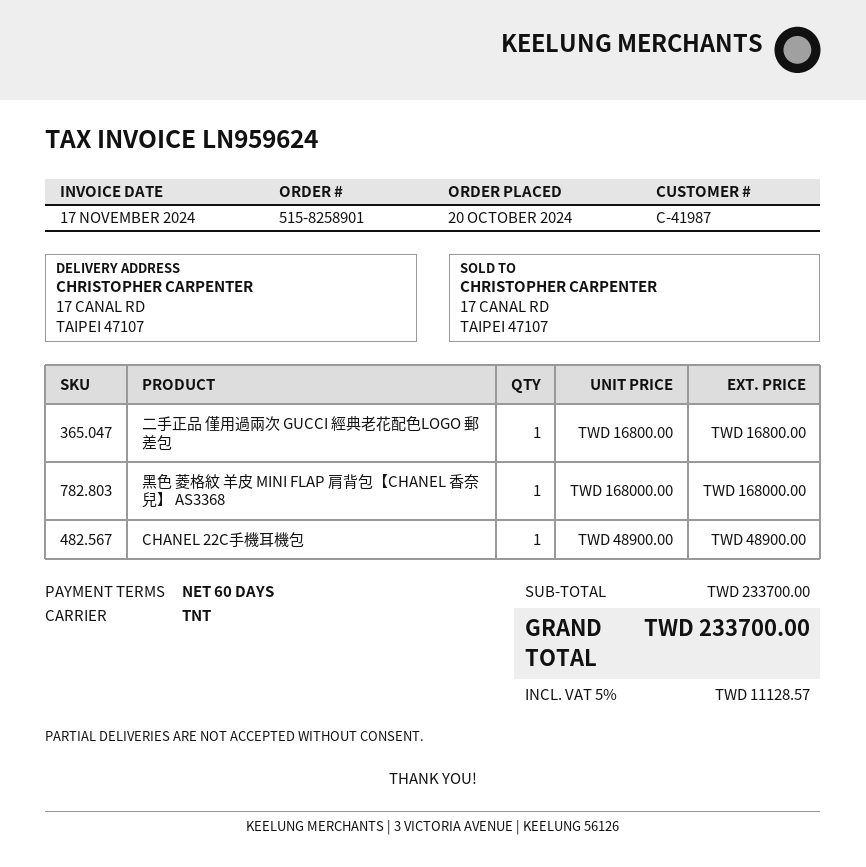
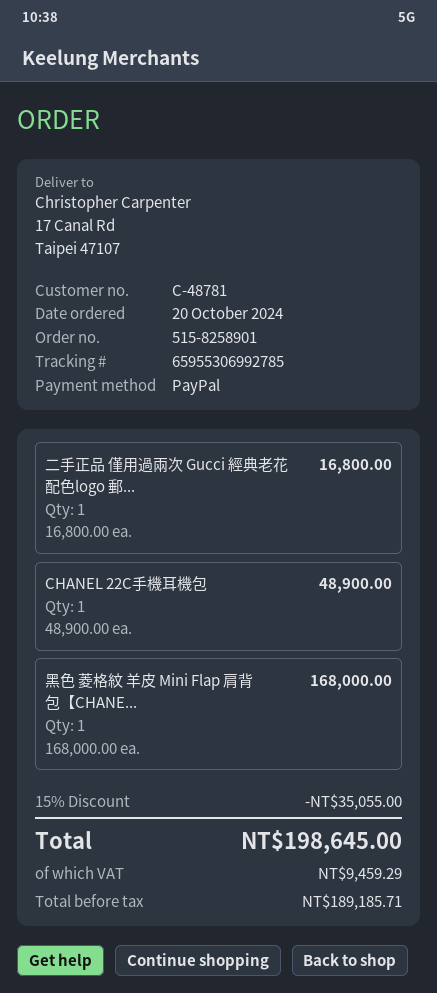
customer number: C-41987 -> C-48781
discount: none -> 15% = 35055.00
tax: 11128.57 -> 9459.29
total: 233700.00 -> 198645.00

